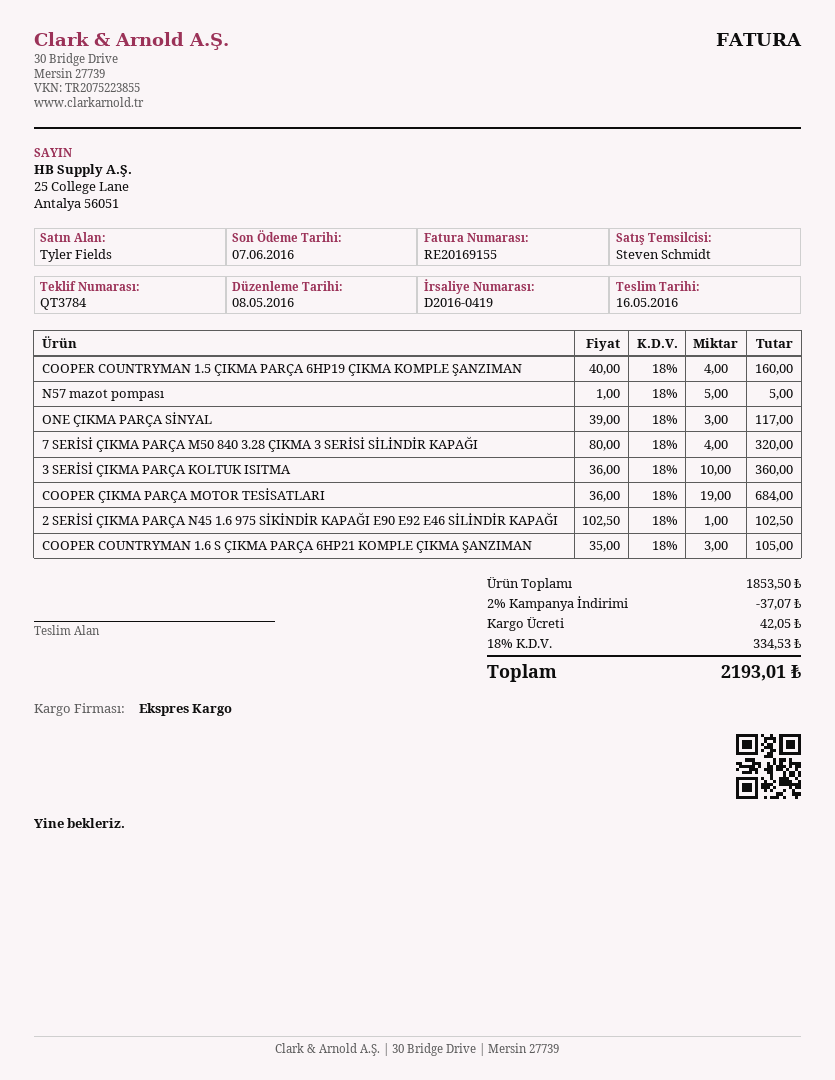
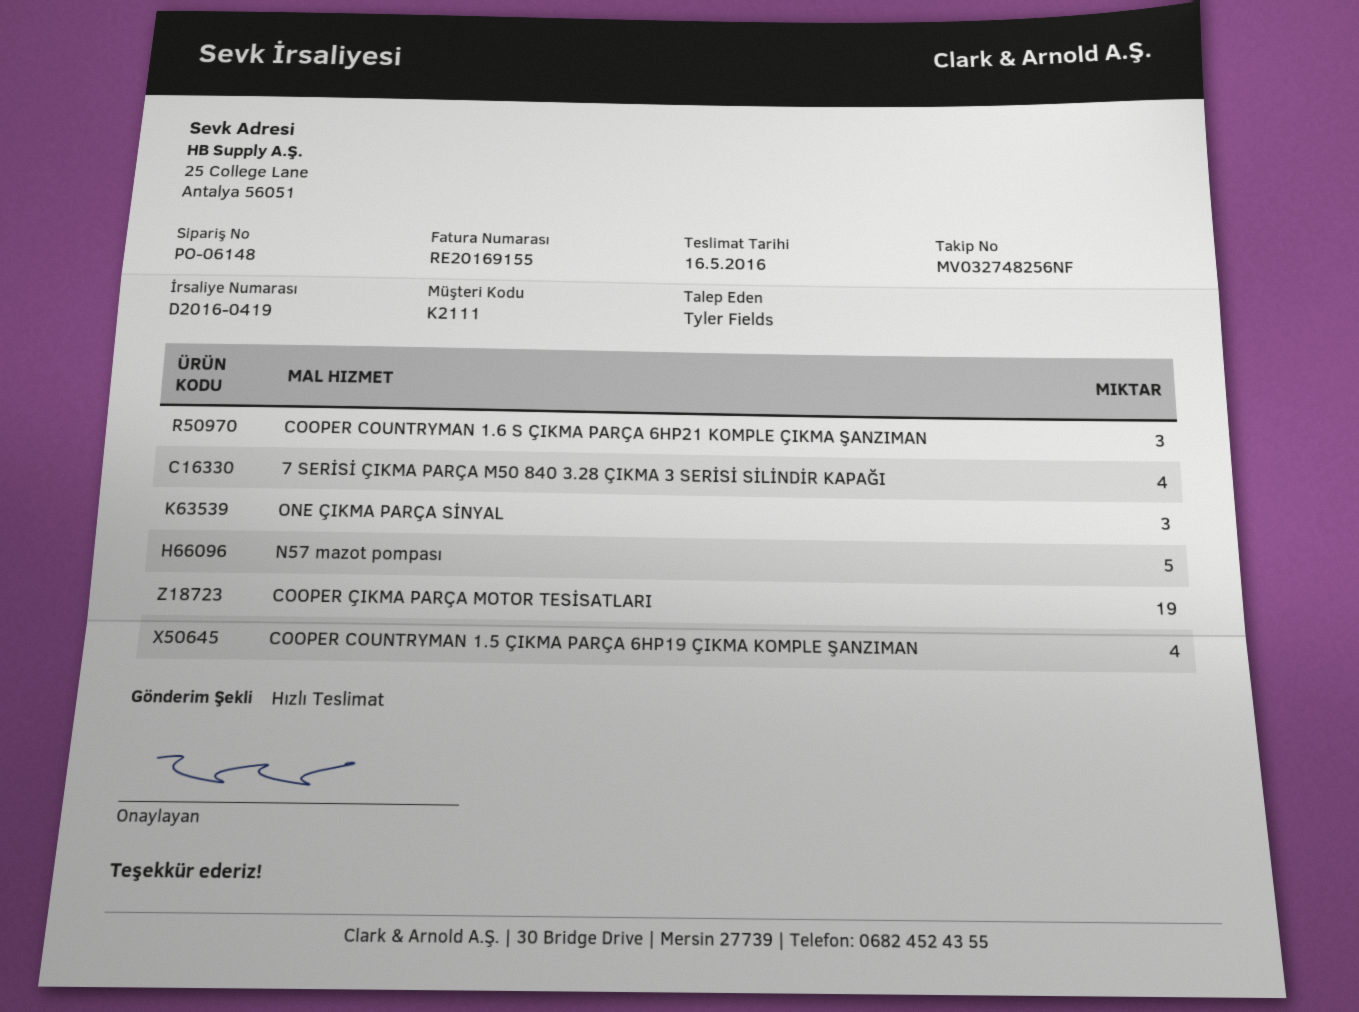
3 SERİSİ ÇIKMA PARÇA KOLTUK ISITMA: 10 -> none
2 SERİSİ ÇIKMA PARÇA N45 1.6 975 SİKİNDİR KAPAĞI E90 E92 E46 SİLİNDİR KAPAĞI: 1 -> none

